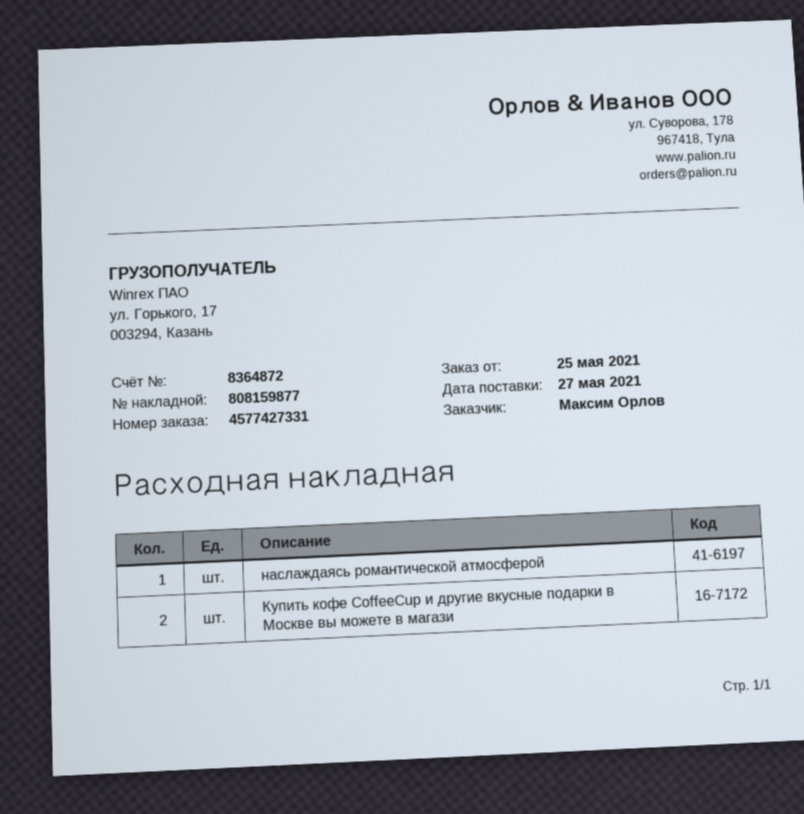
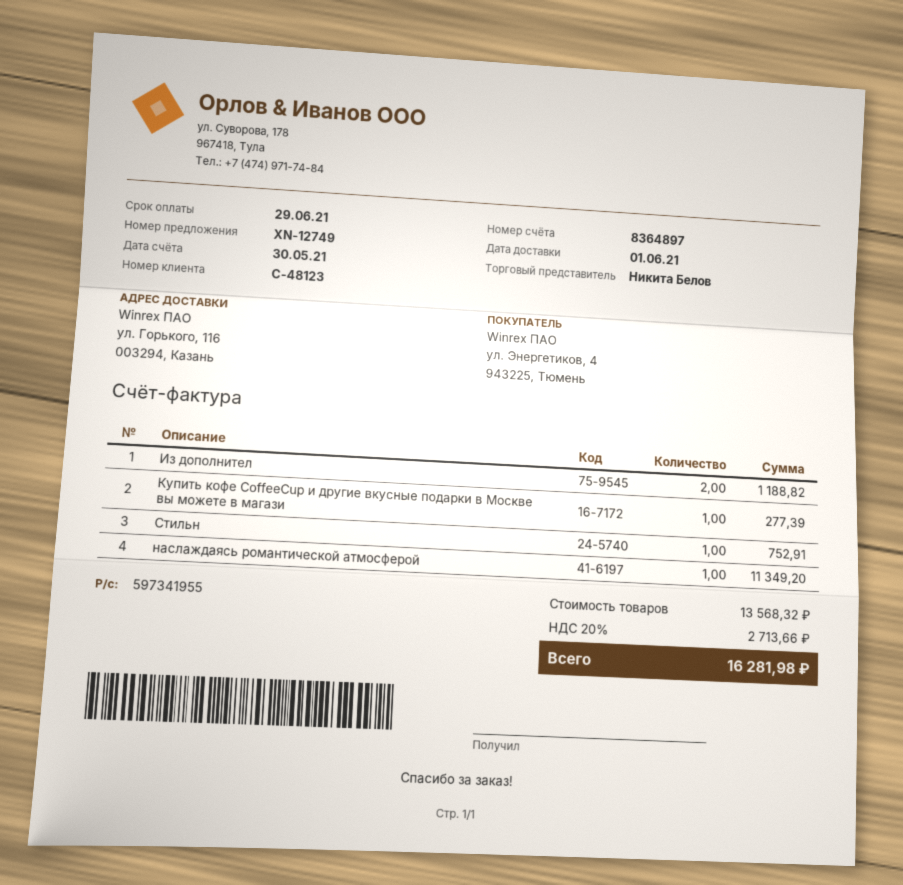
delivery date: 2021-05-27 -> 2021-06-01
invoice number: 8364872 -> 8364897
ship to: ул. Горького, 17, 003294, Казань -> ул. Горького, 116, 003294, Казань
Купить кофе CoffeeCup и другие вкусные подарки в Москве вы можете в магази: 2 -> 1
Из дополнител: none -> 2
Стильн: none -> 1

